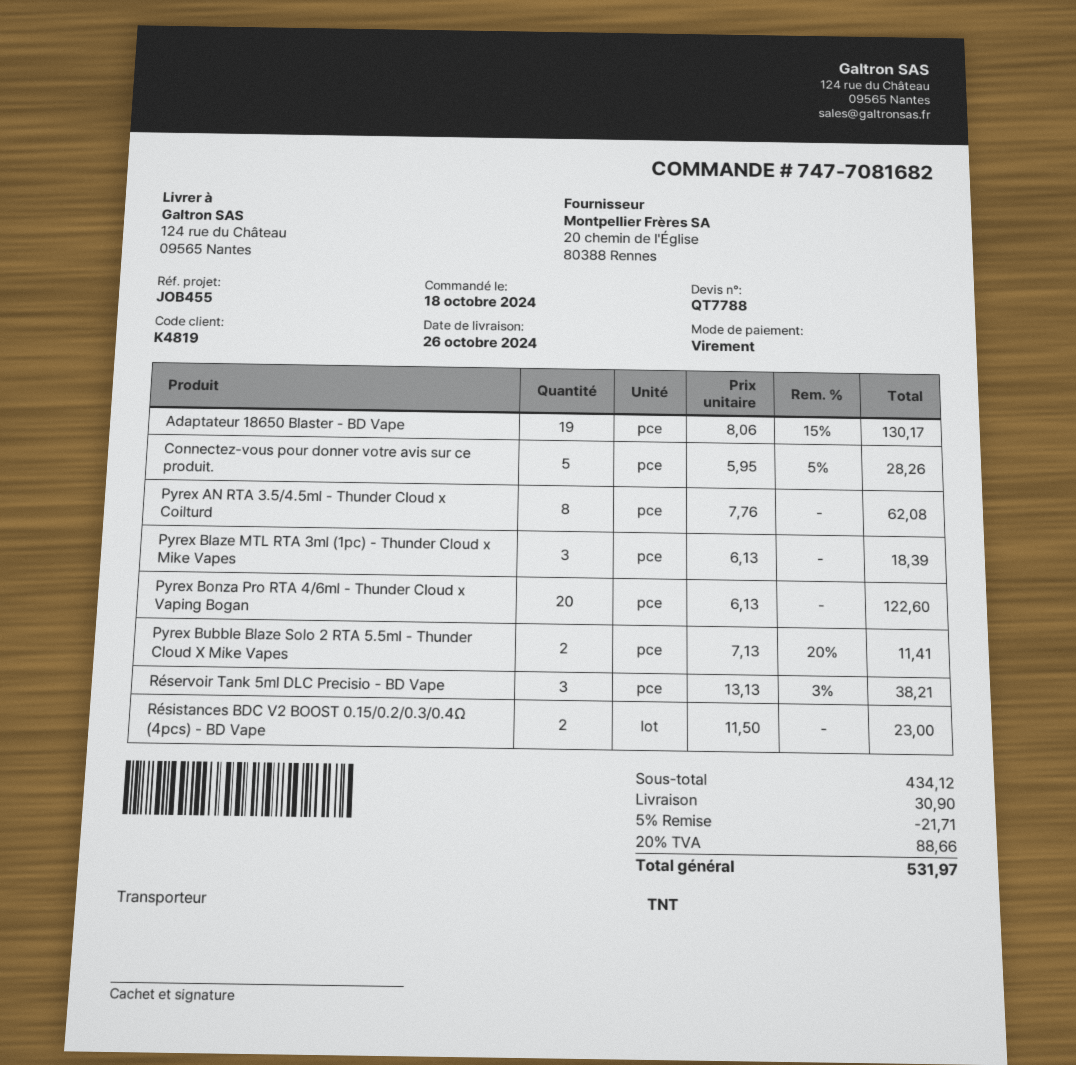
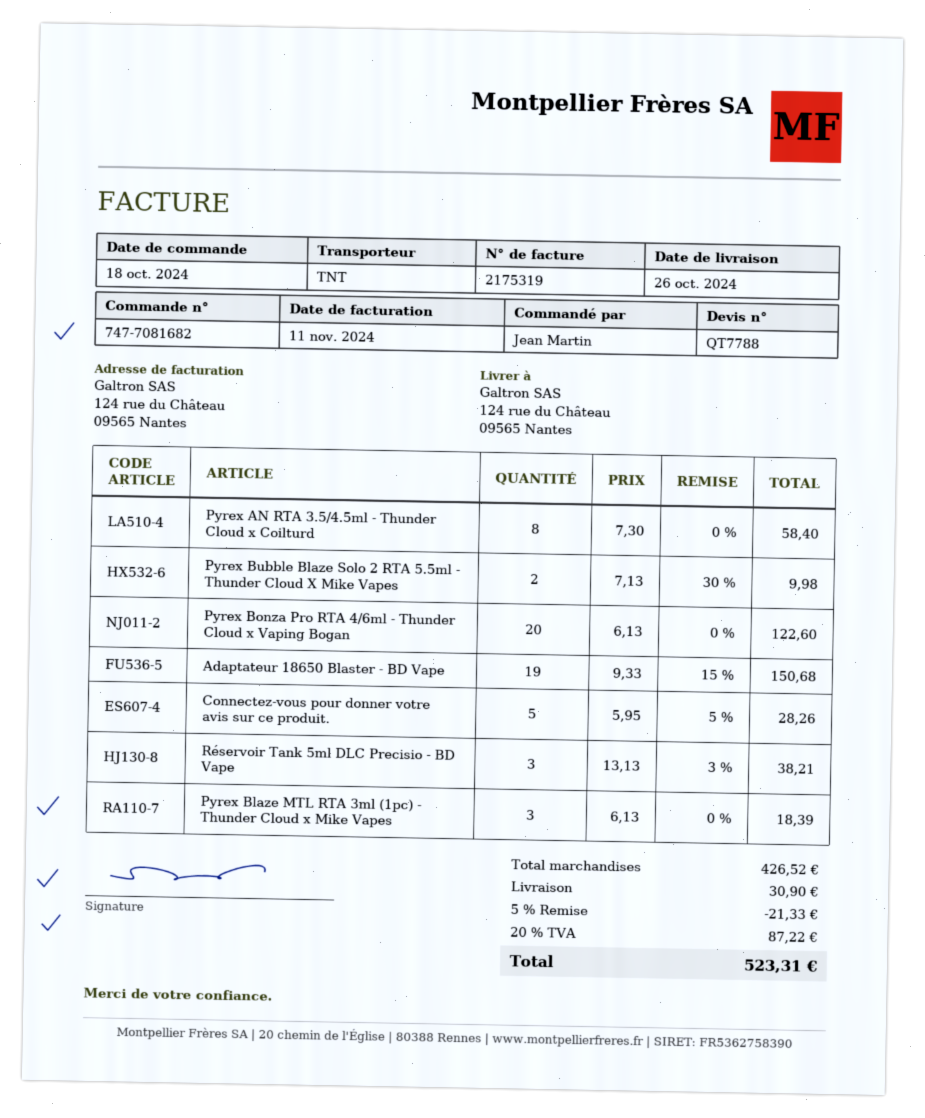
Adaptateur 18650 Blaster - BD Vape: 19 x 8.06 - 15% = 130.17 -> 19 x 9.33 - 15% = 150.68
Pyrex AN RTA 3.5/4.5ml - Thunder Cloud x Coilturd: 8 x 7.76 = 62.08 -> 8 x 7.30 = 58.40
Pyrex Bubble Blaze Solo 2 RTA 5.5ml - Thunder Cloud X Mike Vapes: 2 x 7.13 - 20% = 11.41 -> 2 x 7.13 - 30% = 9.98
Résistances BDC V2 BOOST 0.15/0.2/0.3/0.4Ω (4pcs) - BD Vape: 2 x 11.50 = 23.00 -> none
subtotal: 434.12 -> 426.52
discount: 5% = 21.71 -> 5% = 21.33
tax: 20% = 88.66 -> 20% = 87.22
total: 531.97 -> 523.31

